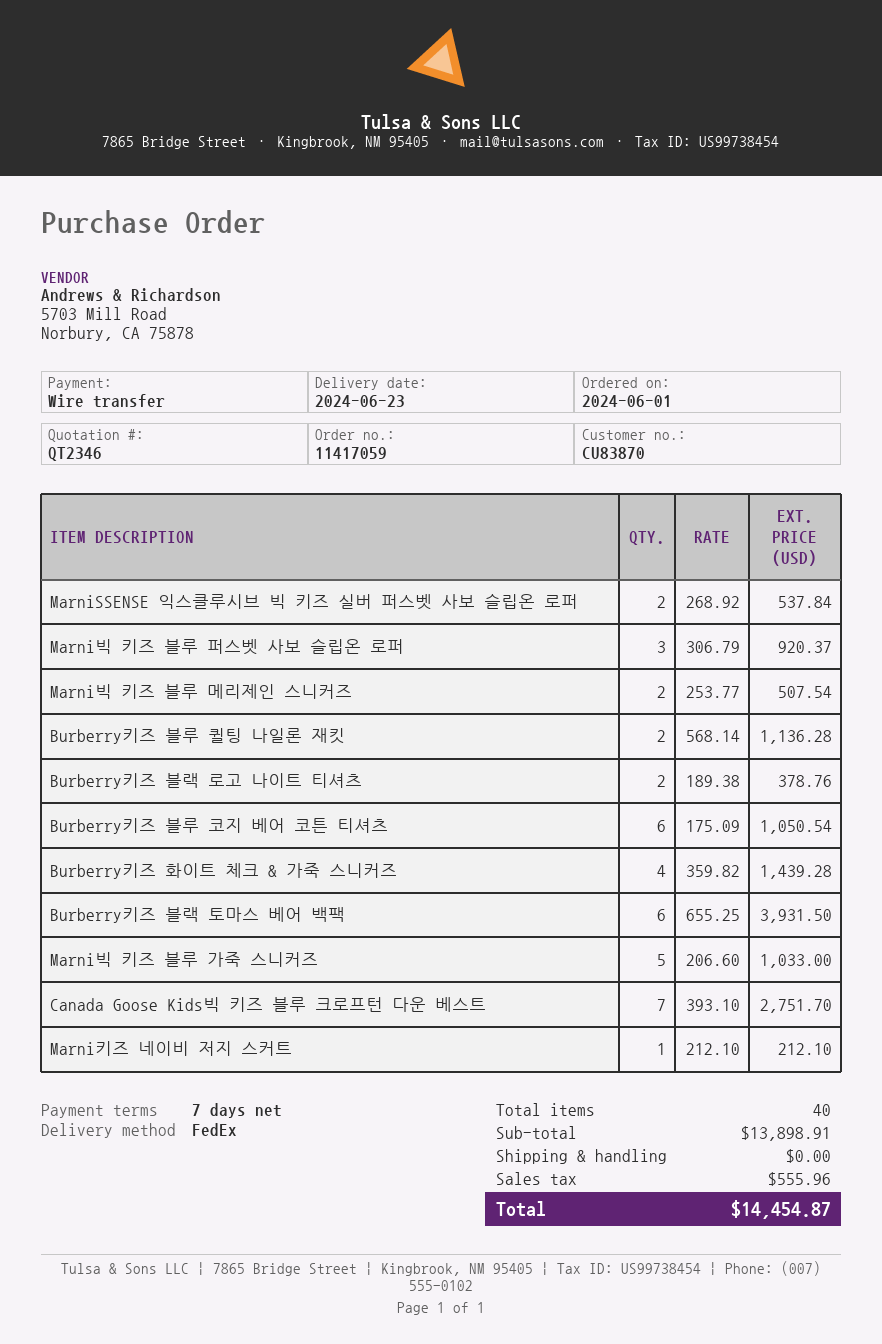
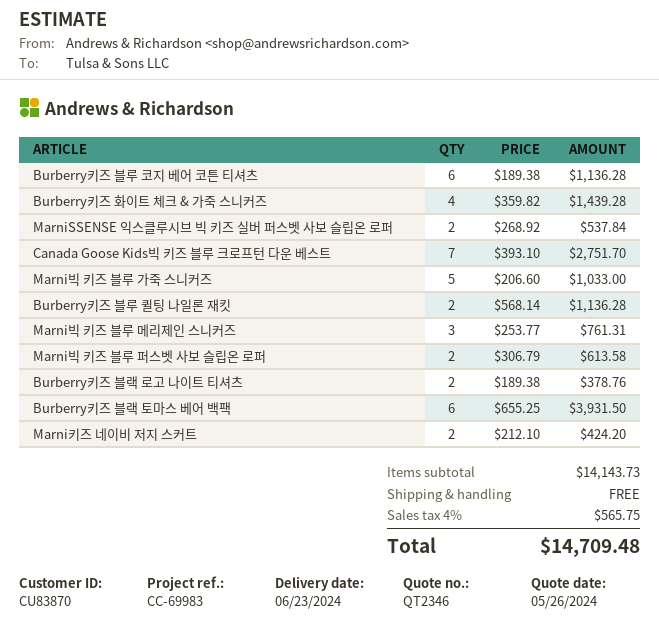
Marni빅 키즈 블루 퍼스벳 사보 슬립온 로퍼: 3 x 306.79 = 920.37 -> 2 x 306.79 = 613.58
Marni빅 키즈 블루 메리제인 스니커즈: 2 x 253.77 = 507.54 -> 3 x 253.77 = 761.31
Burberry키즈 블루 코지 베어 코튼 티셔츠: 6 x 175.09 = 1050.54 -> 6 x 189.38 = 1136.28
Marni키즈 네이비 저지 스커트: 1 x 212.10 = 212.10 -> 2 x 212.10 = 424.20
subtotal: 13898.91 -> 14143.73
tax: 555.96 -> 565.75
total: 14454.87 -> 14709.48

